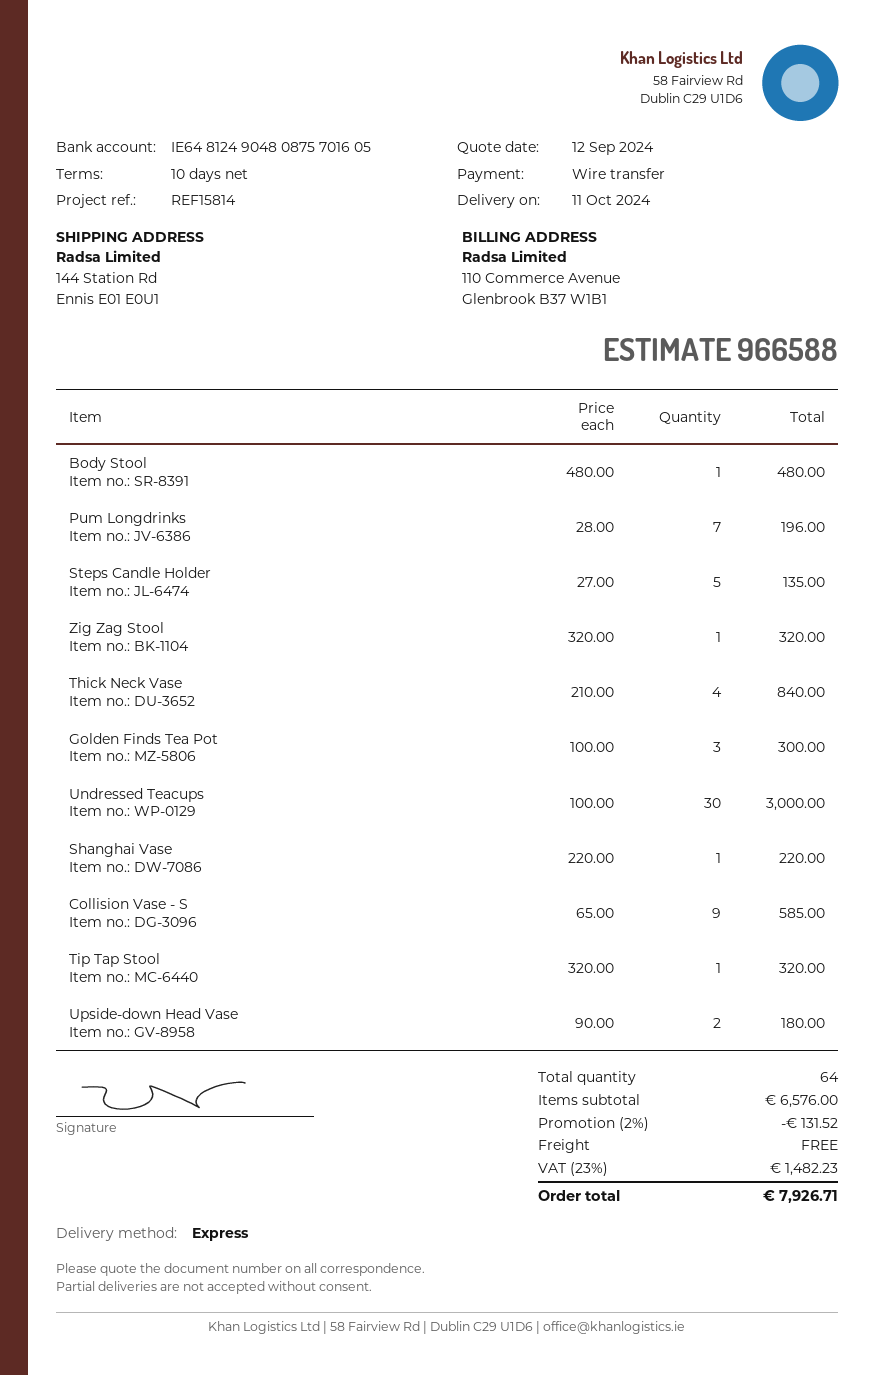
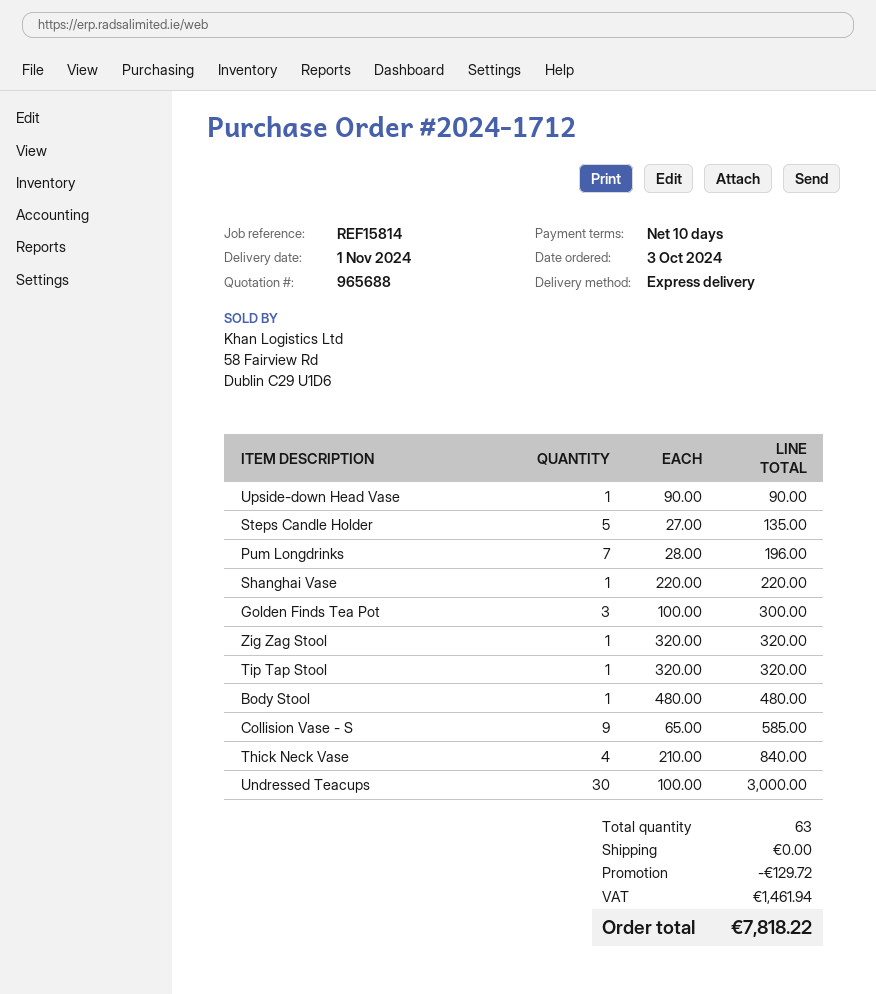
quote number: 966588 -> 965688
delivery date: 2024-10-11 -> 2024-11-01
Upside-down Head Vase: 2 x 90.00 = 180.00 -> 1 x 90.00 = 90.00
total quantity: 64 -> 63
discount: 131.52 -> 129.72
tax: 1482.23 -> 1461.94
total: 7926.71 -> 7818.22

